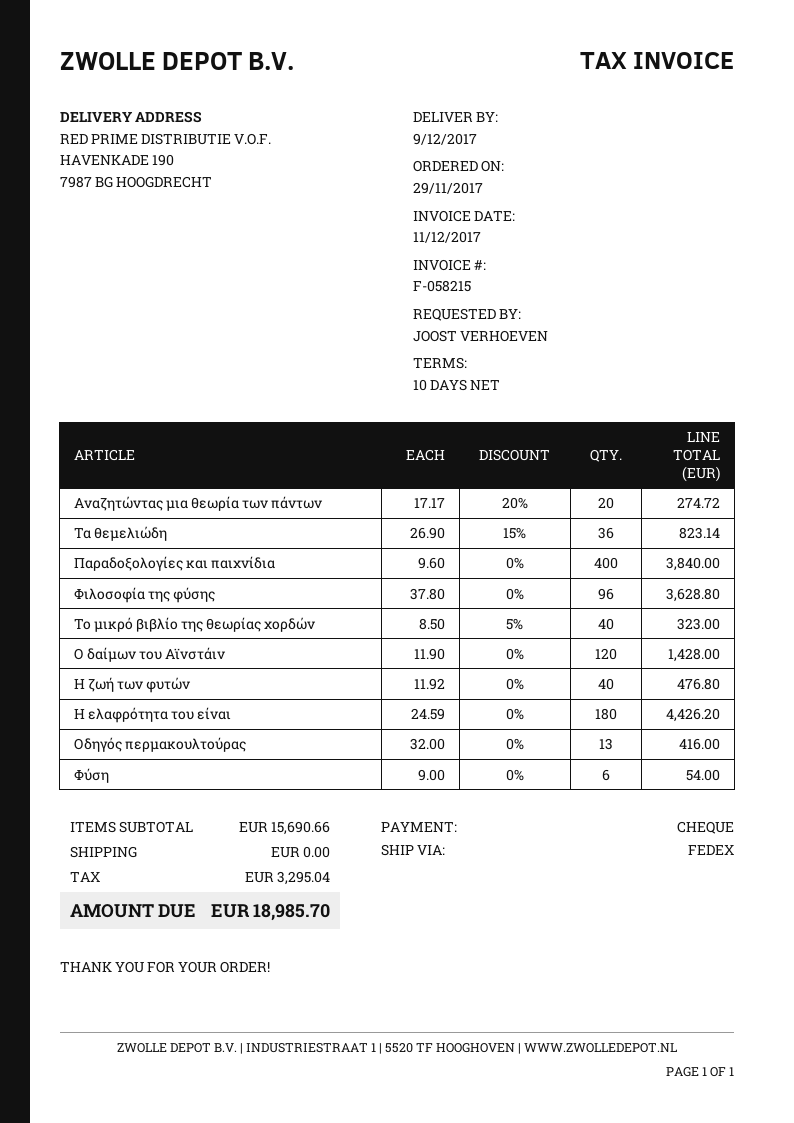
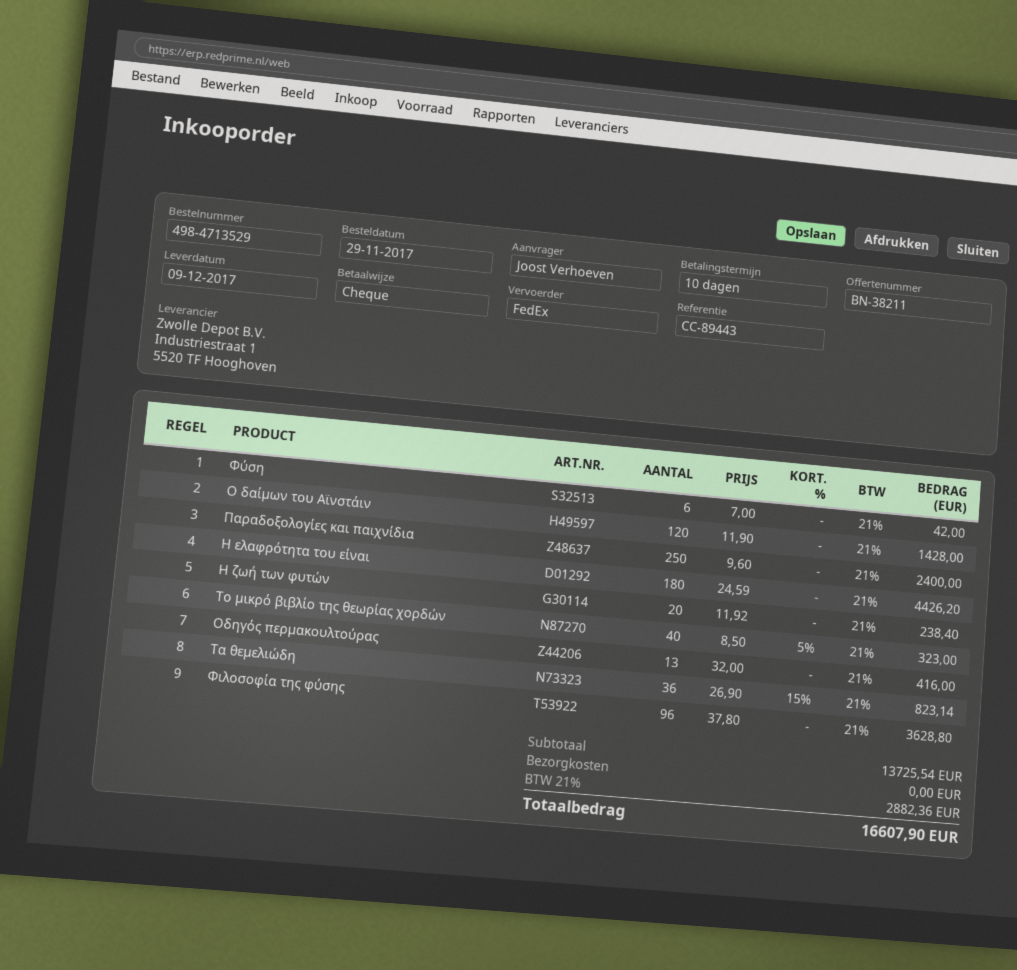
Αναζητώντας μια θεωρία των πάντων: 20 x 17.17 - 20% = 274.72 -> none
Παραδοξολογίες και παιχνίδια: 400 x 9.60 = 3840.00 -> 250 x 9.60 = 2400.00
Η ζωή των φυτών: 40 x 11.92 = 476.80 -> 20 x 11.92 = 238.40
Φύση: 6 x 9.00 = 54.00 -> 6 x 7.00 = 42.00
subtotal: 15690.66 -> 13725.54
tax: 3295.04 -> 2882.36
total: 18985.70 -> 16607.90

